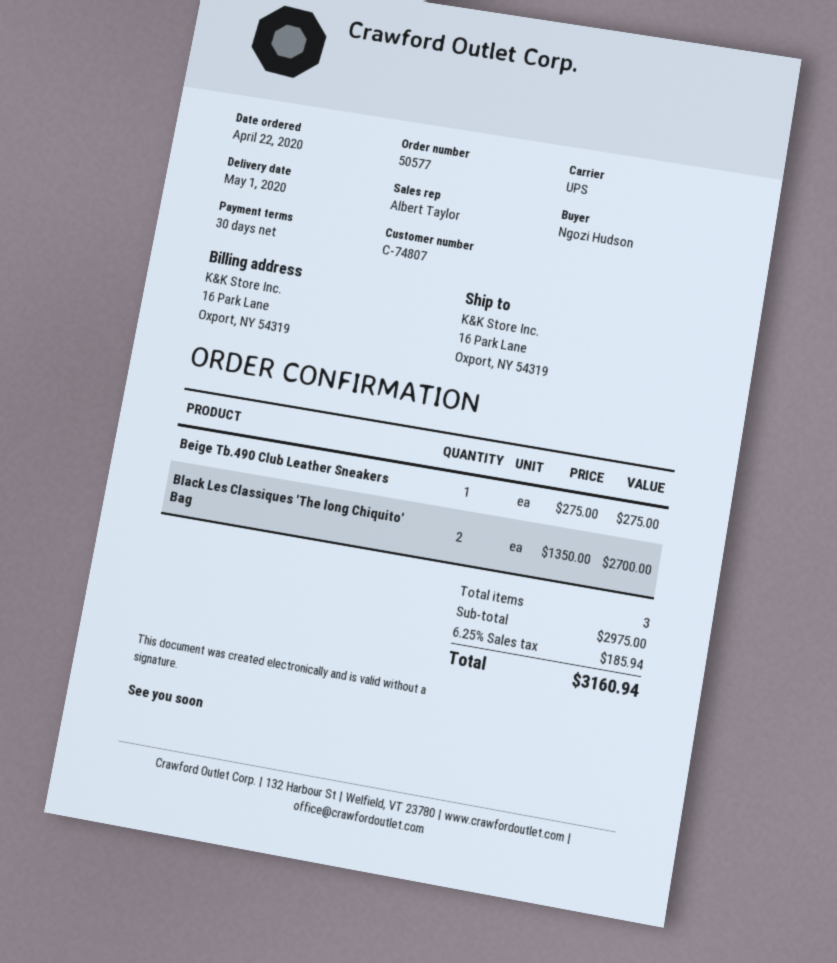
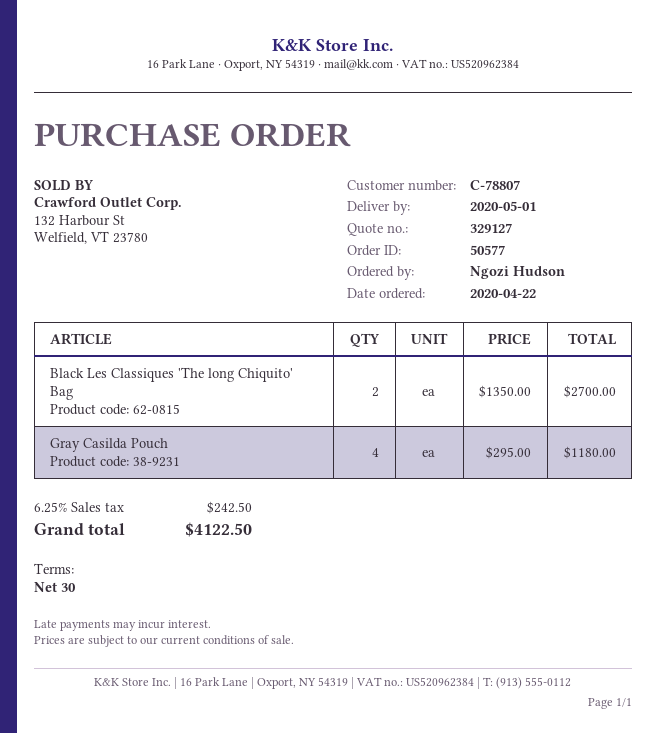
customer number: C-74807 -> C-78807
Beige Tb.490 Club Leather Sneakers: 1 x 275.00 = 275.00 -> none
Gray Casilda Pouch: none -> 4 x 295.00 = 1180.00
tax: 6.25% = 185.94 -> 6.25% = 242.50
total: 3160.94 -> 4122.50

